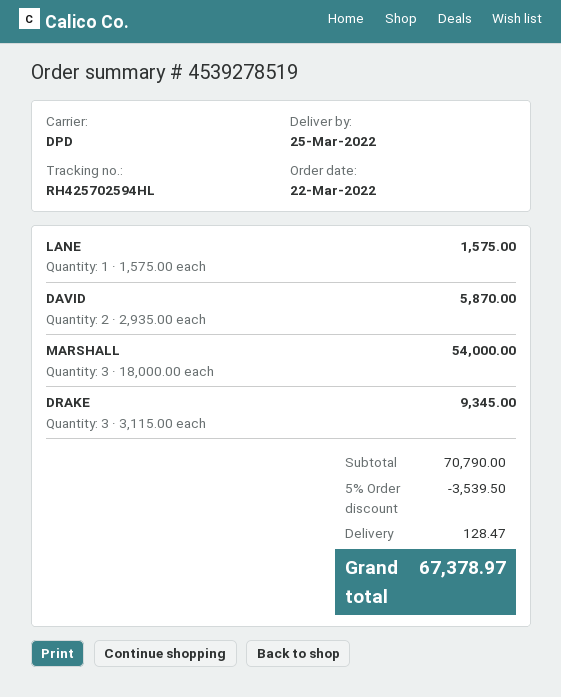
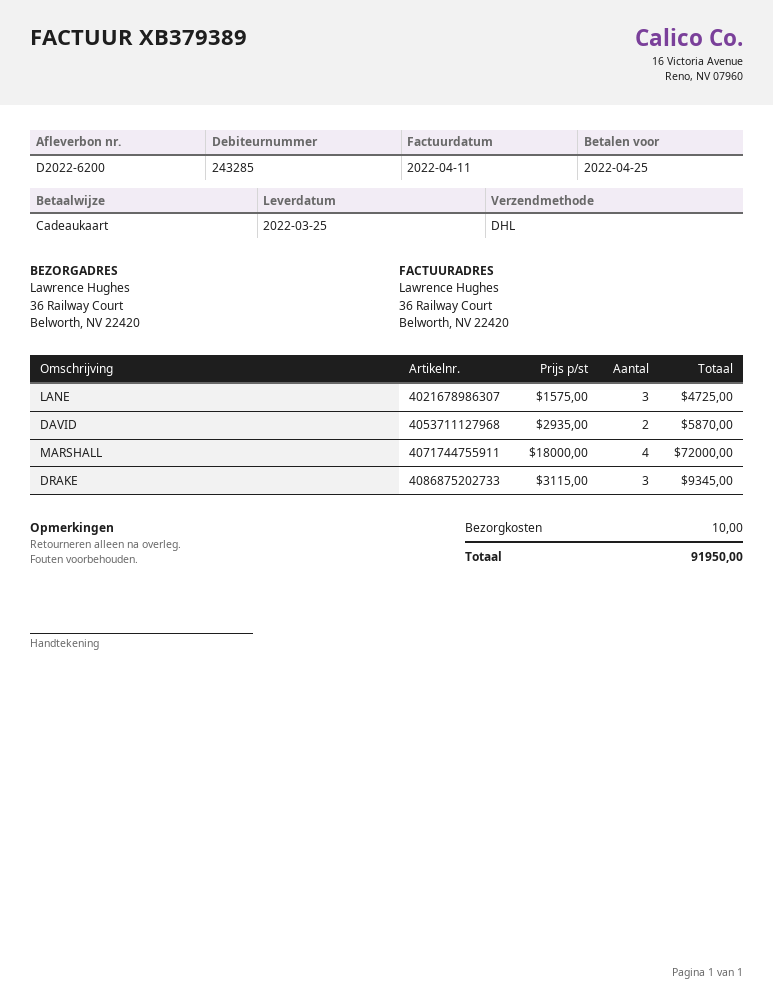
shipping method: DPD -> DHL
LANE: 1 x 1575.00 = 1575.00 -> 3 x 1575.00 = 4725.00
MARSHALL: 3 x 18000.00 = 54000.00 -> 4 x 18000.00 = 72000.00
discount: 5% = 3539.50 -> none
shipping: 128.47 -> 10.00
total: 67378.97 -> 91950.00

